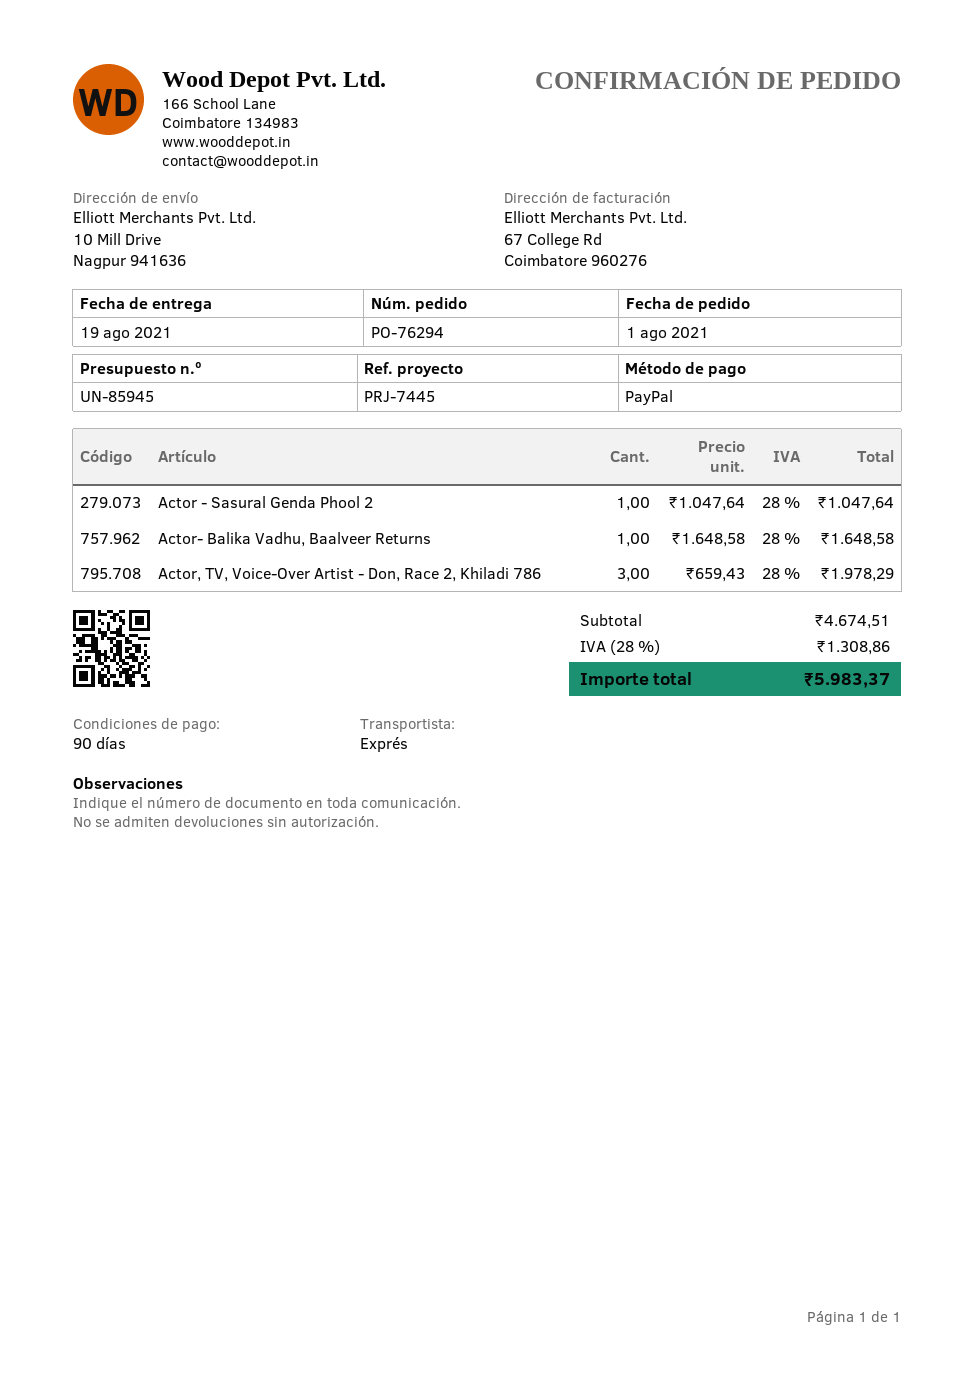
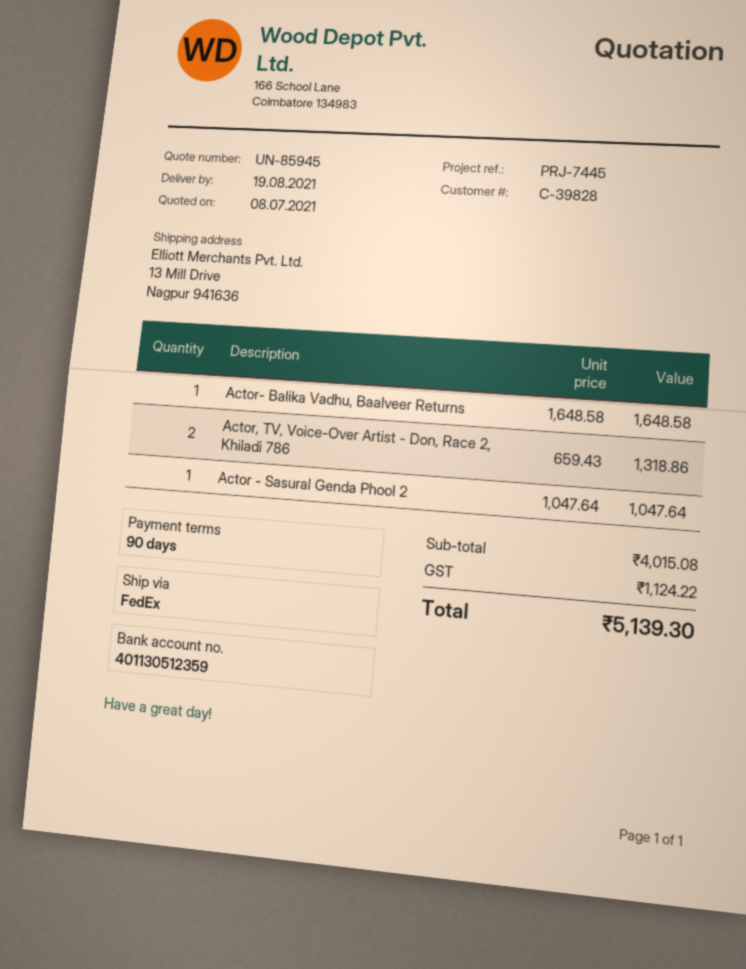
shipping method: express -> FedEx
ship to: 10 Mill Drive, Nagpur 941636 -> 13 Mill Drive, Nagpur 941636
Actor, TV, Voice-Over Artist - Don, Race 2, Khiladi 786: 3 x 659.43 = 1978.29 -> 2 x 659.43 = 1318.86
subtotal: 4674.51 -> 4015.08
tax: 1308.86 -> 1124.22
total: 5983.37 -> 5139.30

